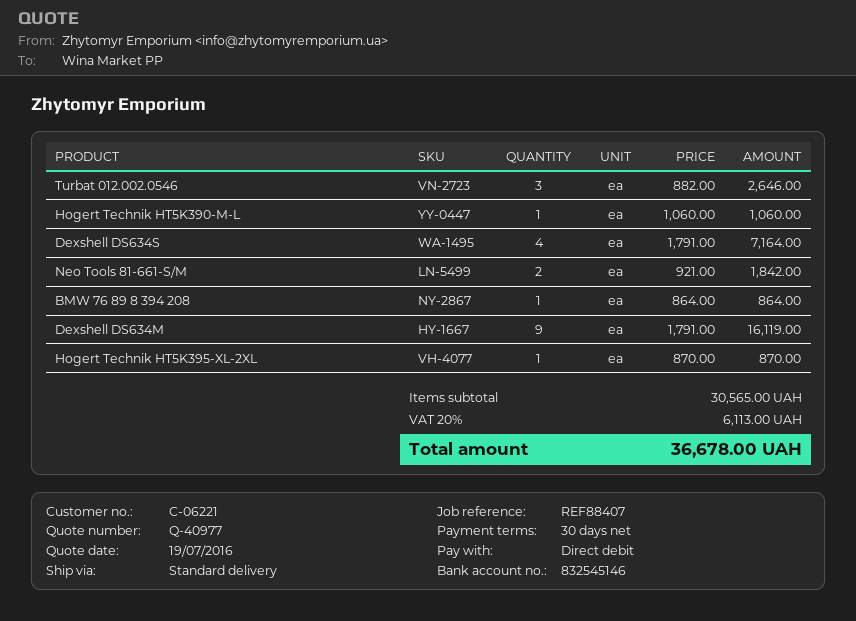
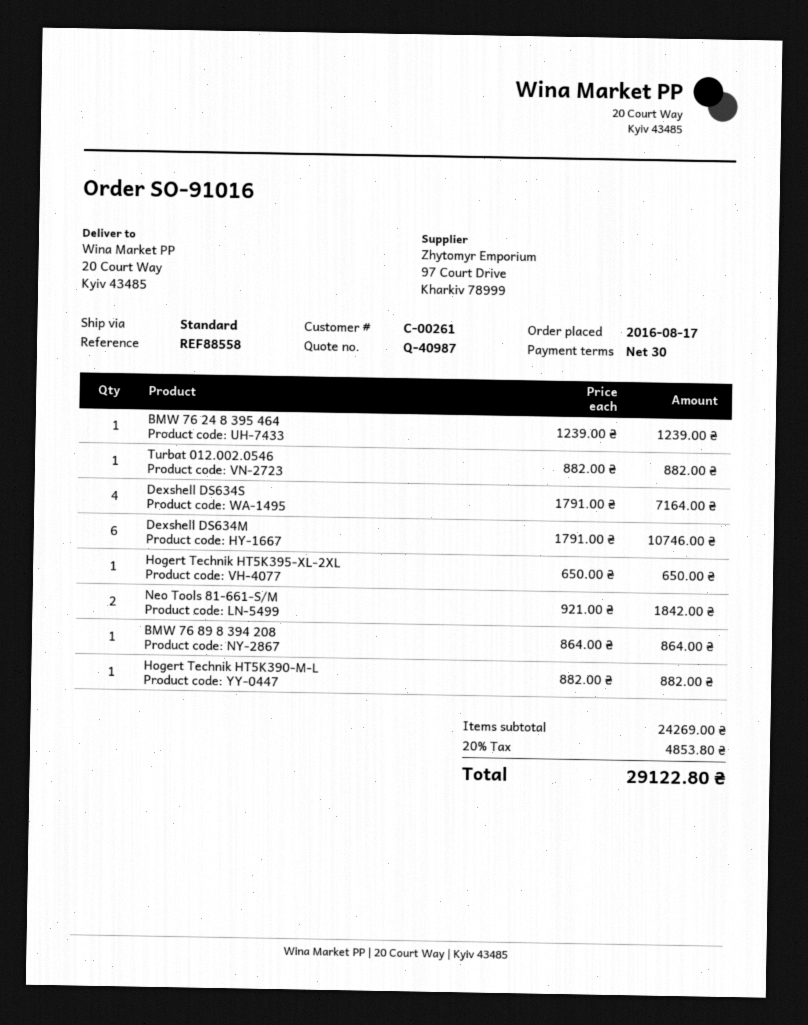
quote number: Q-40977 -> Q-40987
customer number: C-06221 -> C-00261
reference: REF88407 -> REF88558
Turbat 012.002.0546: 3 x 882.00 = 2646.00 -> 1 x 882.00 = 882.00
Hogert Technik HT5K390-M-L: 1 x 1060.00 = 1060.00 -> 1 x 882.00 = 882.00
Dexshell DS634M: 9 x 1791.00 = 16119.00 -> 6 x 1791.00 = 10746.00
Hogert Technik HT5K395-XL-2XL: 1 x 870.00 = 870.00 -> 1 x 650.00 = 650.00
BMW 76 24 8 395 464: none -> 1 x 1239.00 = 1239.00
subtotal: 30565.00 -> 24269.00
tax: 20% = 6113.00 -> 20% = 4853.80
total: 36678.00 -> 29122.80

